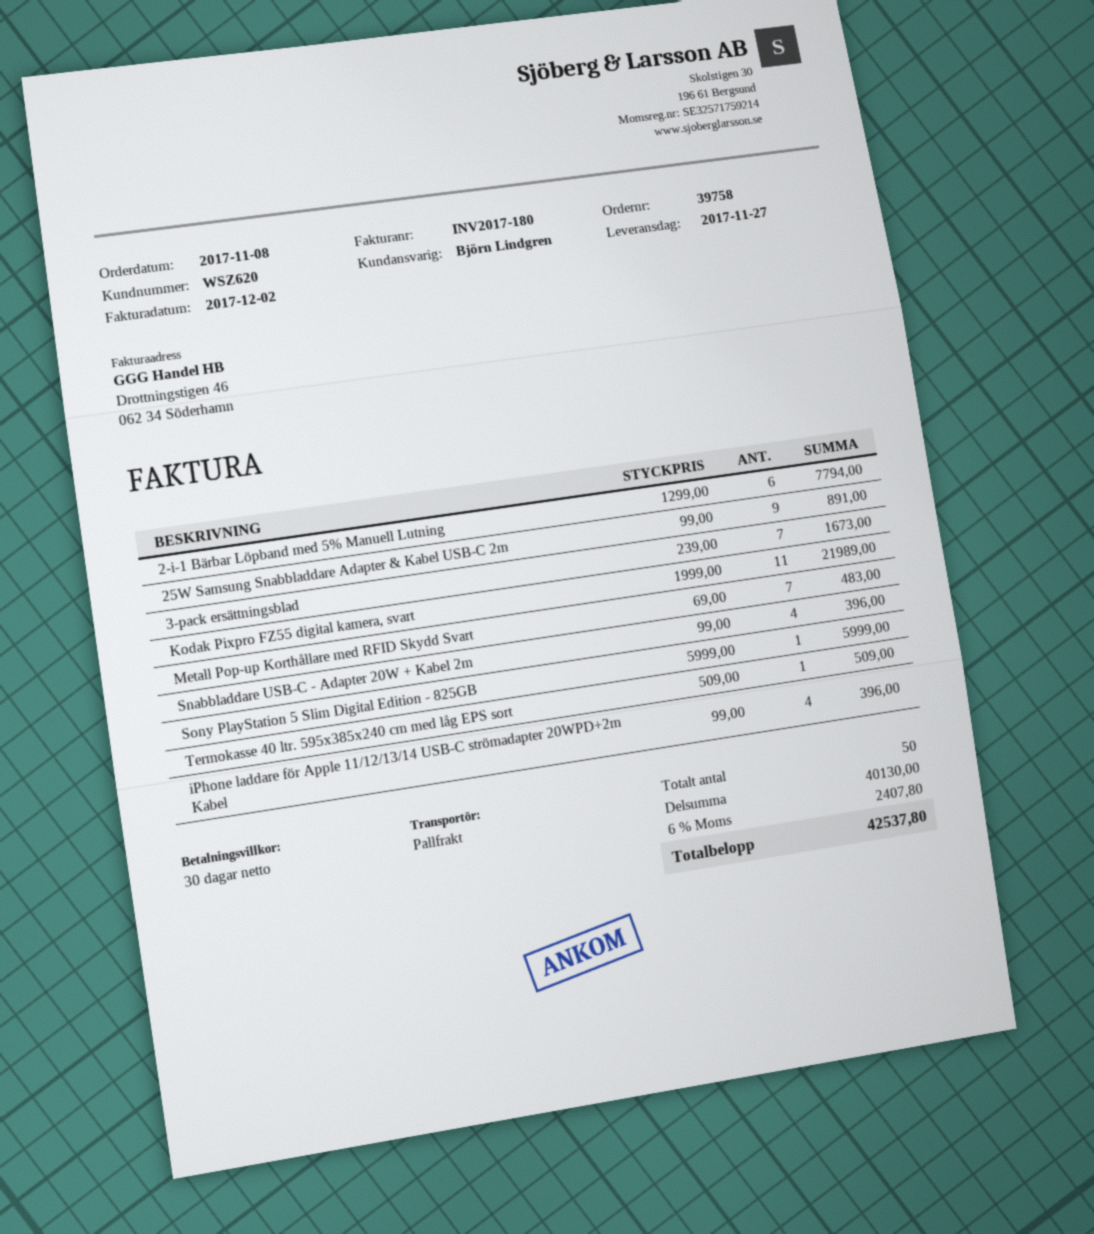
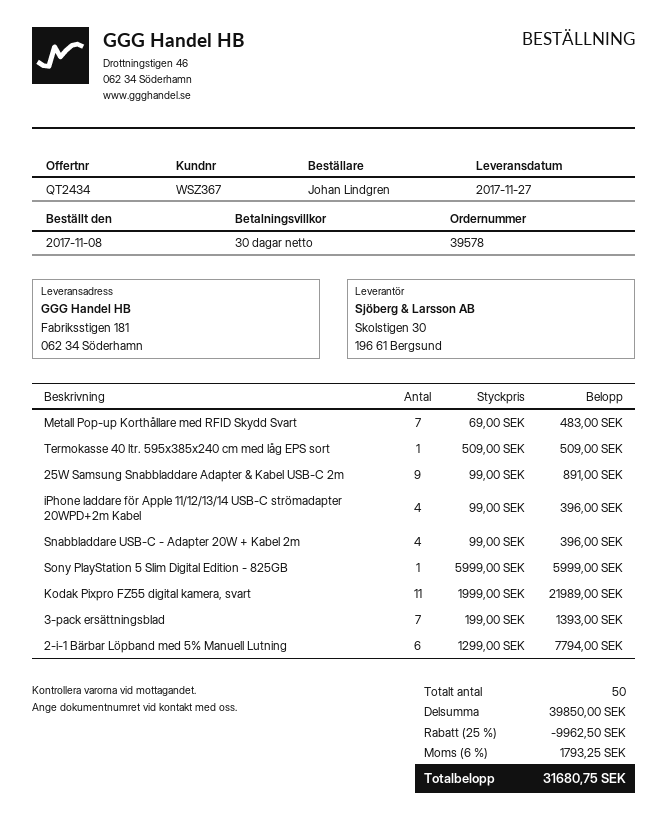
order number: 39758 -> 39578
customer number: WSZ620 -> WSZ367
3-pack ersättningsblad: 7 x 239.00 = 1673.00 -> 7 x 199.00 = 1393.00
subtotal: 40130.00 -> 39850.00
discount: none -> 25% = 9962.50
tax: 6% = 2407.80 -> 6% = 1793.25
total: 42537.80 -> 31680.75

